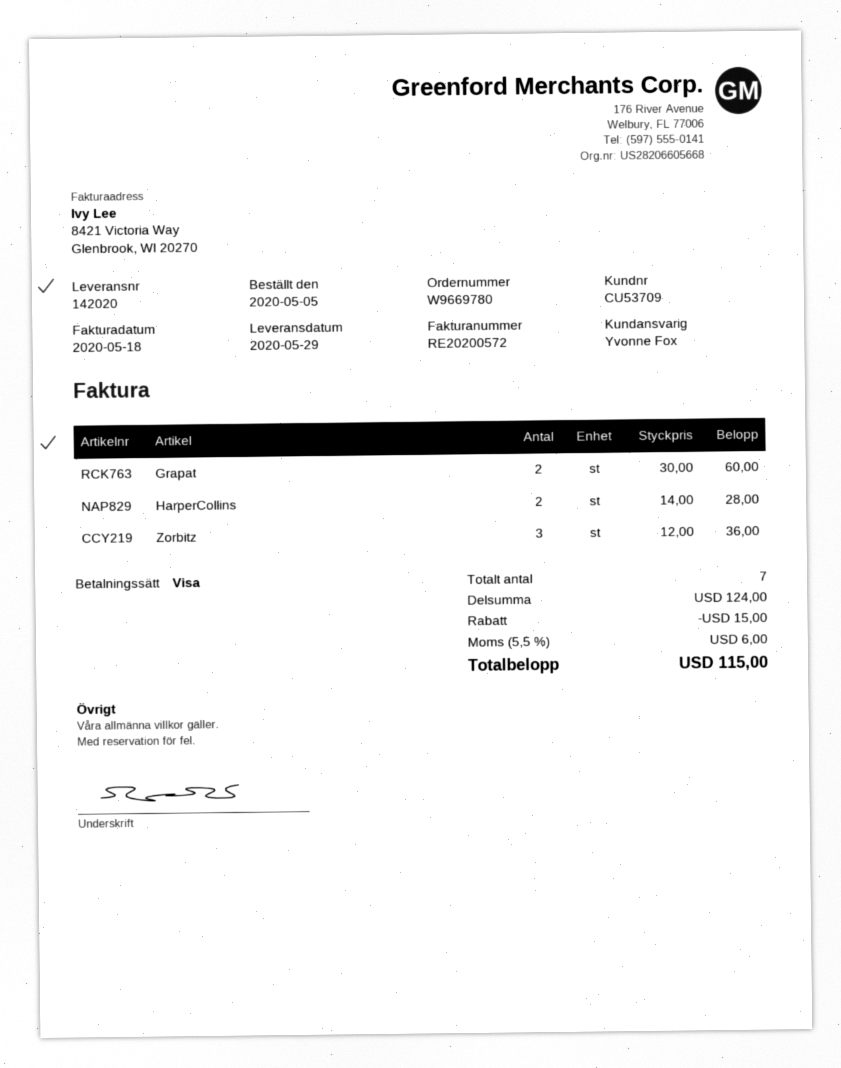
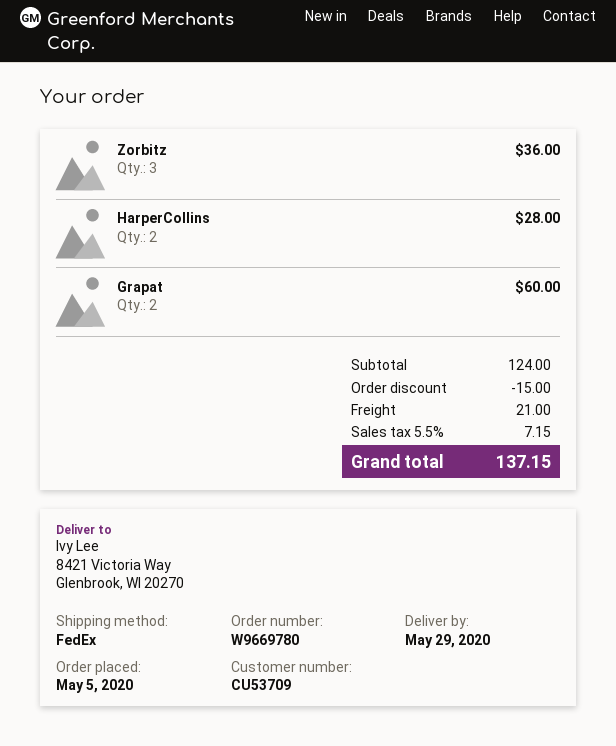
shipping: none -> 21.00
tax: 5.5% = 6.00 -> 5.5% = 7.15
total: 115.00 -> 137.15

